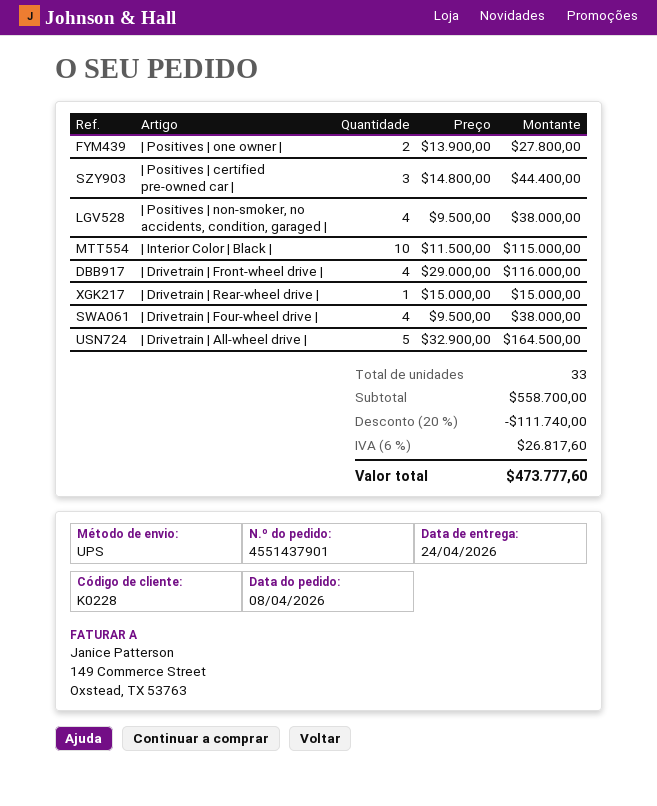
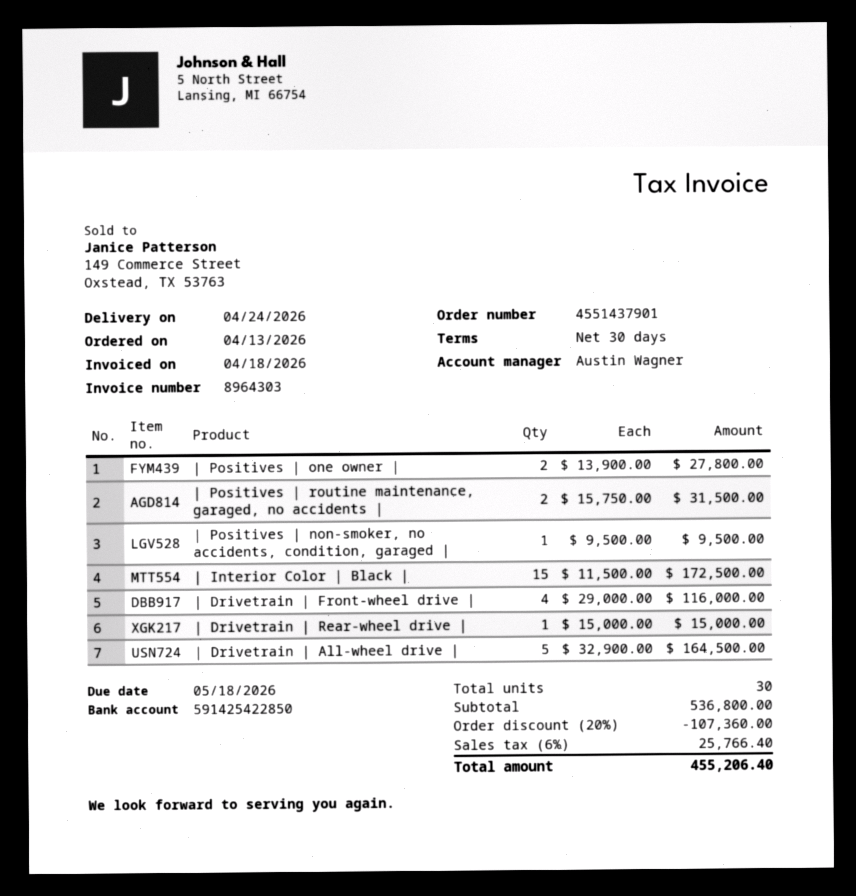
order date: 2026-04-08 -> 2026-04-13
| Positives | certified pre-owned car |: 3 x 14800.00 = 44400.00 -> none
| Positives | non-smoker, no accidents, condition, garaged |: 4 x 9500.00 = 38000.00 -> 1 x 9500.00 = 9500.00
| Interior Color | Black |: 10 x 11500.00 = 115000.00 -> 15 x 11500.00 = 172500.00
| Drivetrain | Four-wheel drive |: 4 x 9500.00 = 38000.00 -> none
| Positives | routine maintenance, garaged, no accidents |: none -> 2 x 15750.00 = 31500.00
total quantity: 33 -> 30
subtotal: 558700.00 -> 536800.00
discount: 20% = 111740.00 -> 20% = 107360.00
tax: 6% = 26817.60 -> 6% = 25766.40
total: 473777.60 -> 455206.40

